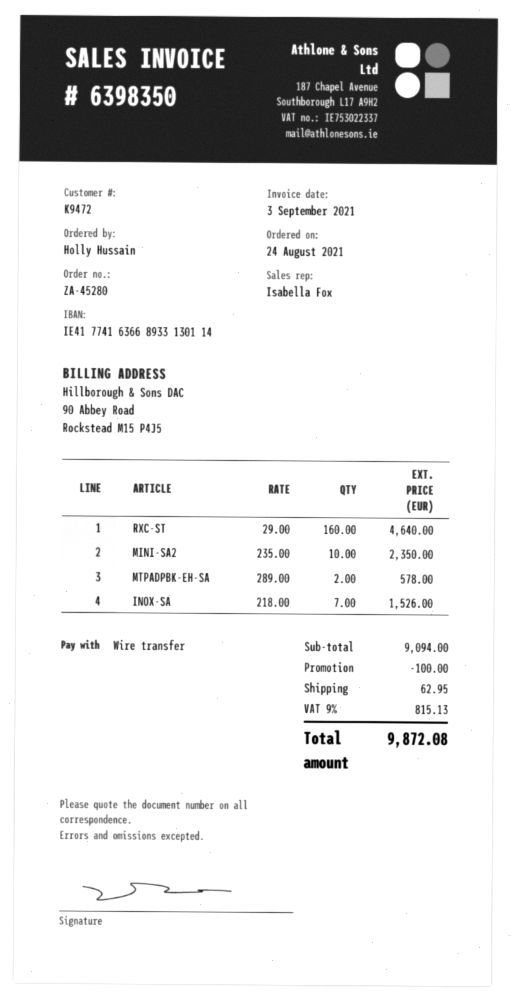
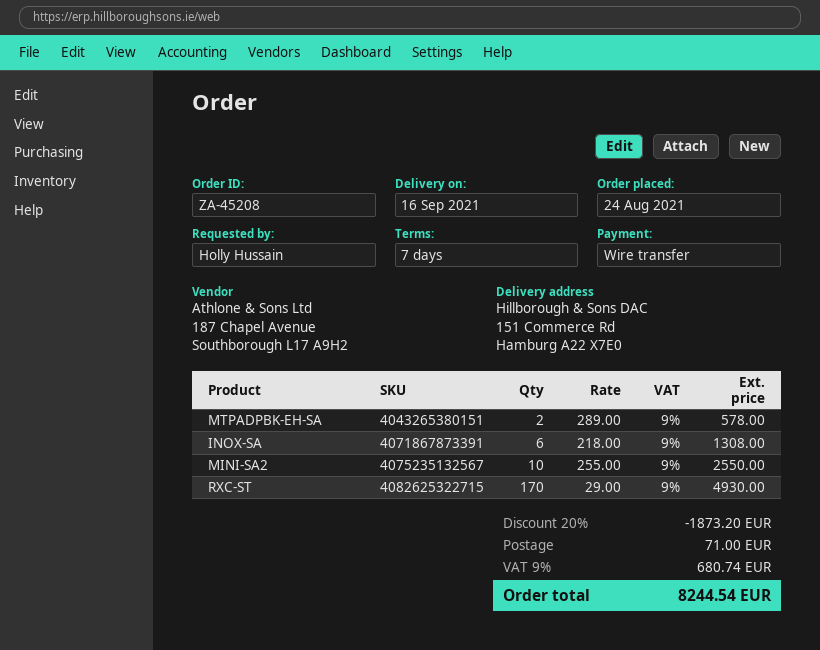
order number: ZA-45280 -> ZA-45208
RXC-ST: 160 x 29.00 = 4640.00 -> 170 x 29.00 = 4930.00
MINI-SA2: 10 x 235.00 = 2350.00 -> 10 x 255.00 = 2550.00
INOX-SA: 7 x 218.00 = 1526.00 -> 6 x 218.00 = 1308.00
discount: 100.00 -> 1873.20
shipping: 62.95 -> 71.00
tax: 9% = 815.13 -> 9% = 680.74
total: 9872.08 -> 8244.54

